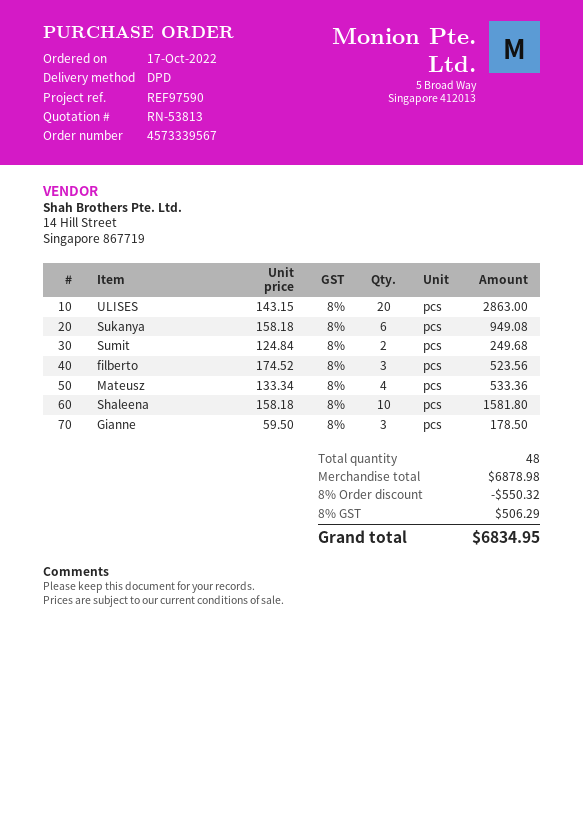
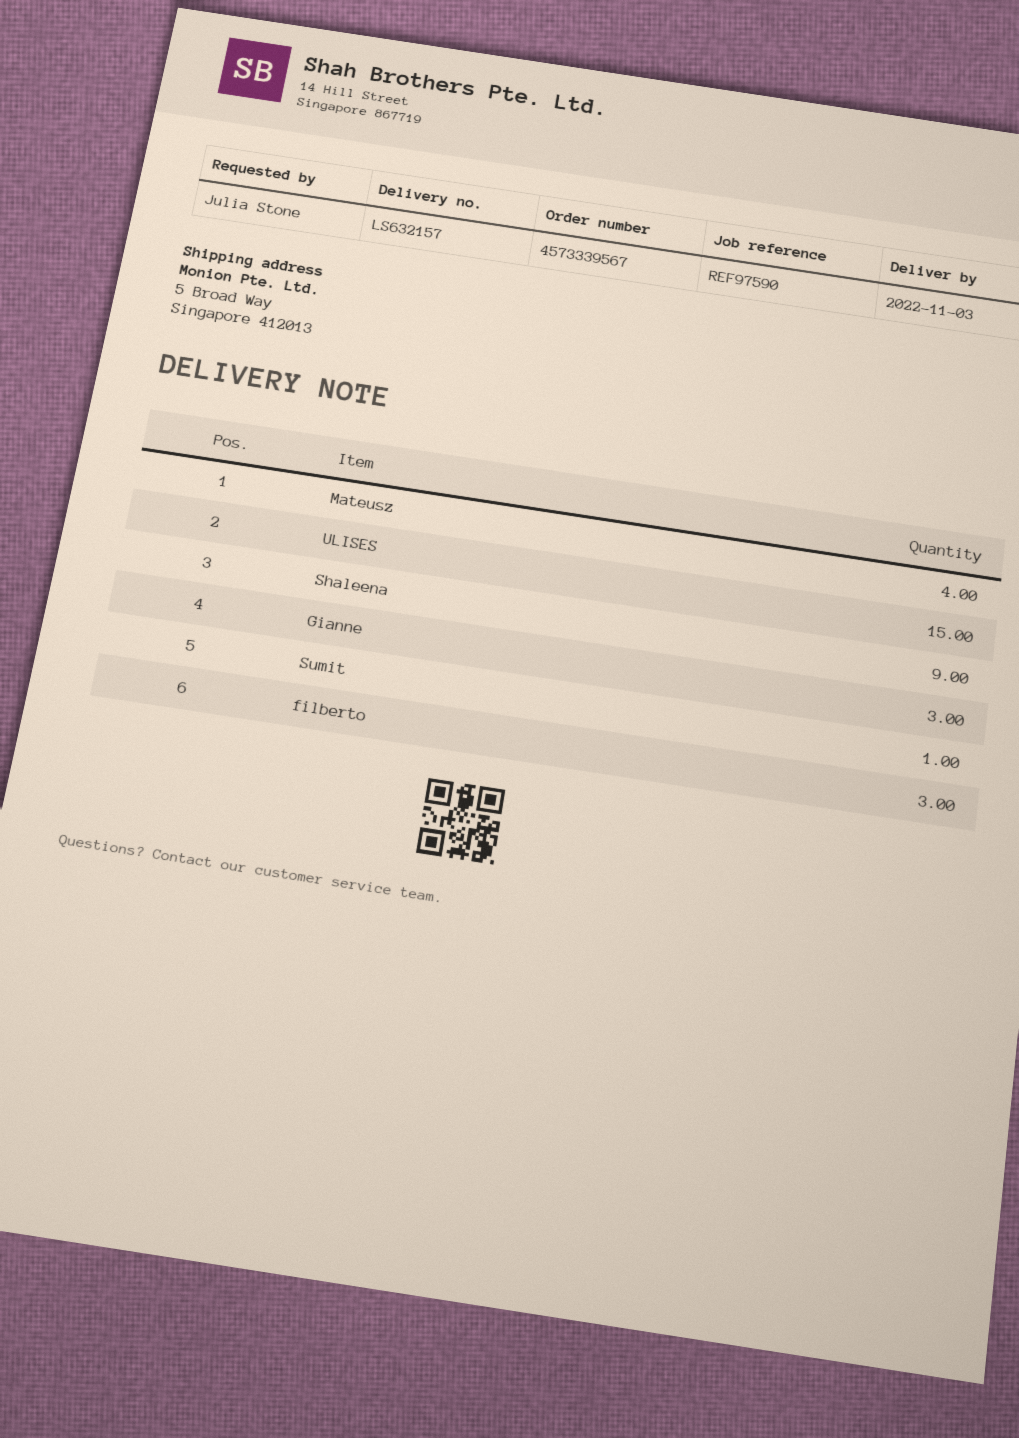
ULISES: 20 -> 15
Sukanya: 6 -> none
Sumit: 2 -> 1
Shaleena: 10 -> 9

